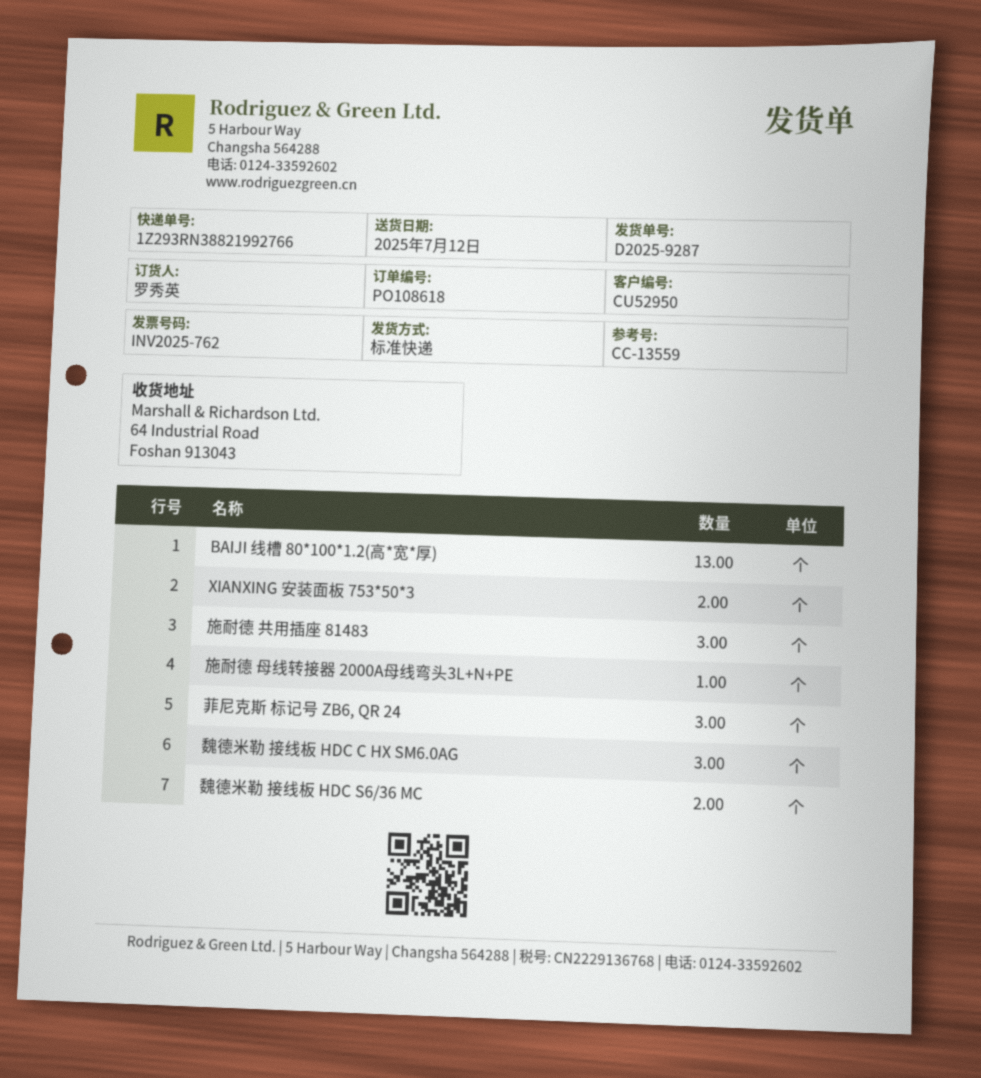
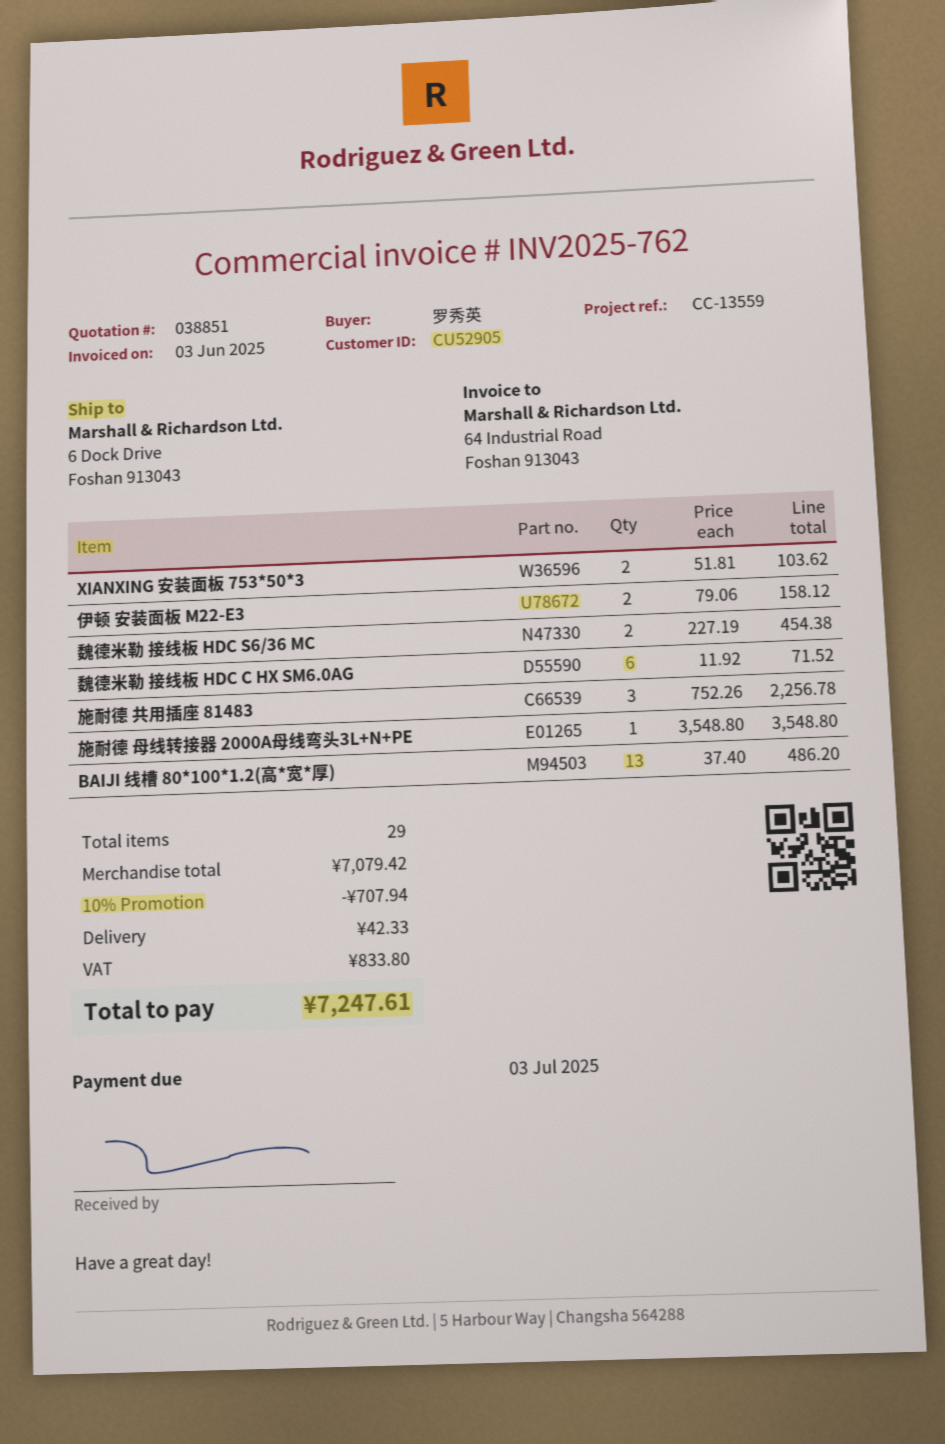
customer number: CU52950 -> CU52905
ship to: 64 Industrial Road, Foshan 913043 -> 6 Dock Drive, Foshan 913043
菲尼克斯 标记号 ZB6, QR 24: 3 -> none
魏德米勒 接线板 HDC C HX SM6.0AG: 3 -> 6
伊顿 安装面板 M22-E3: none -> 2

